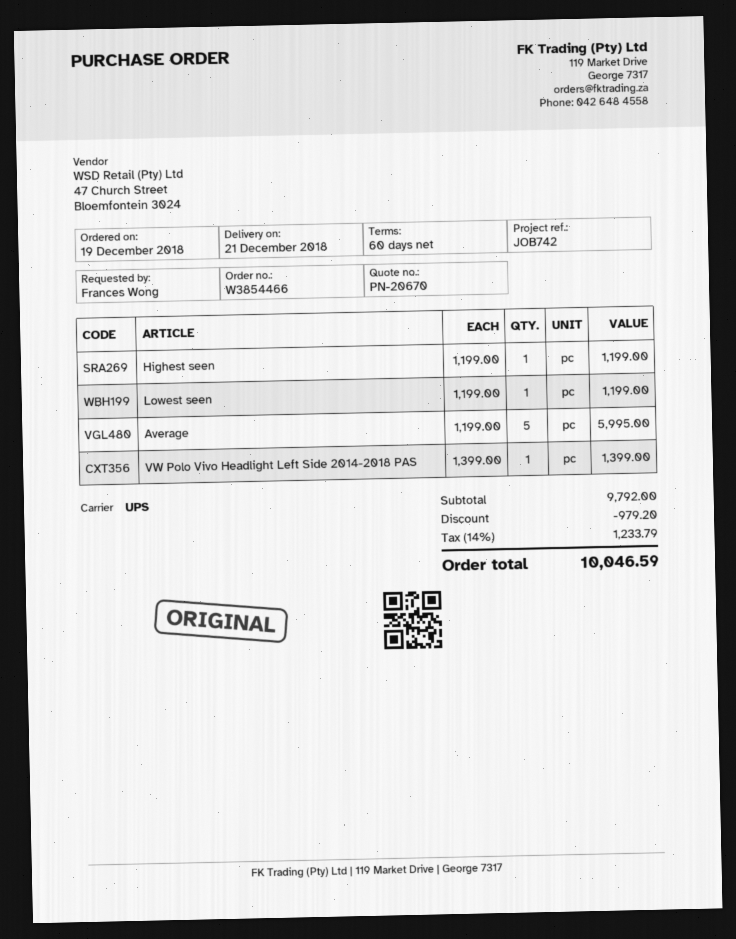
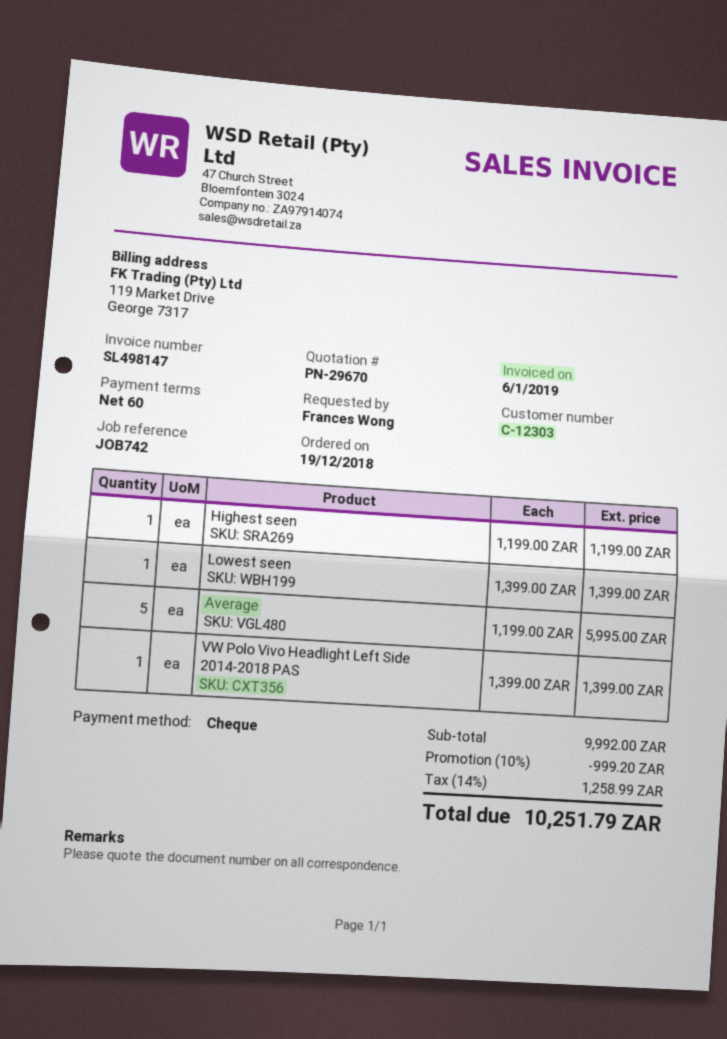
quote number: PN-20670 -> PN-29670
Lowest seen: 1 x 1199.00 = 1199.00 -> 1 x 1399.00 = 1399.00
subtotal: 9792.00 -> 9992.00
discount: 979.20 -> 999.20
tax: 14% = 1233.79 -> 14% = 1258.99
total: 10046.59 -> 10251.79

